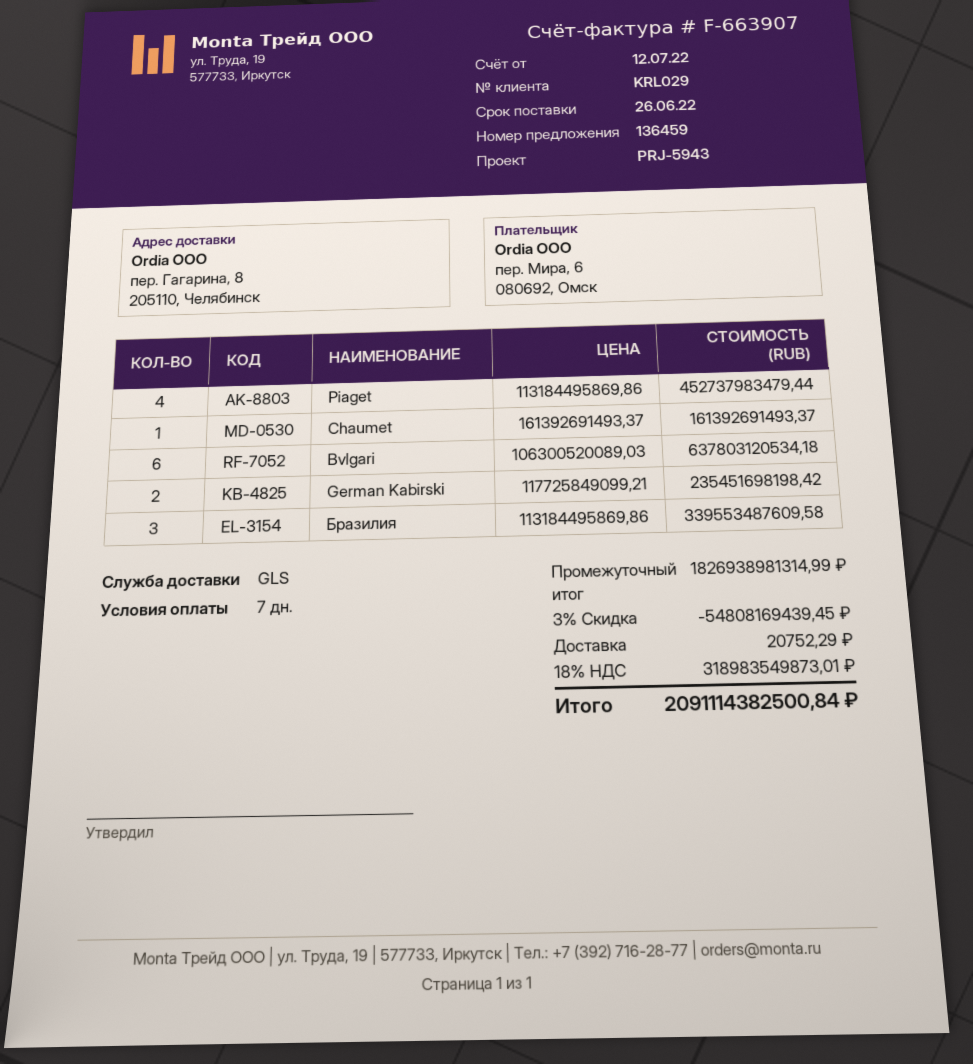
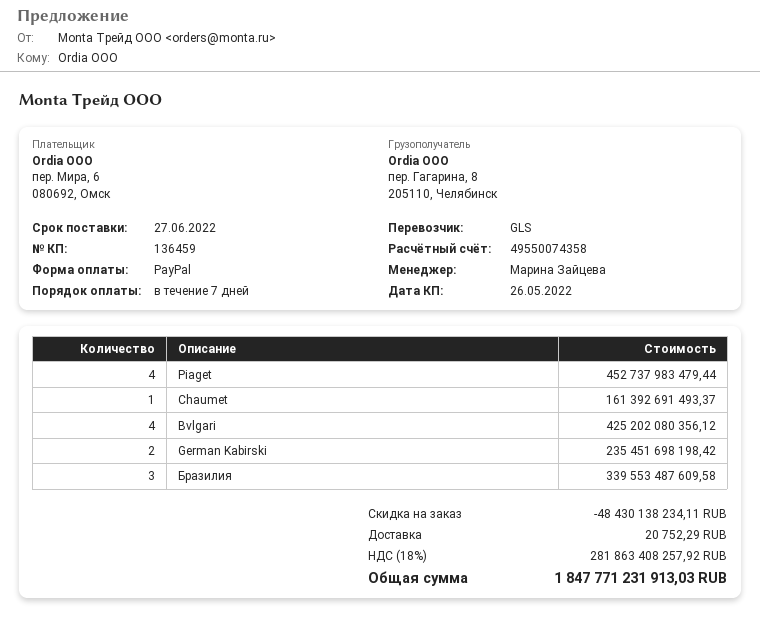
delivery date: 2022-06-26 -> 2022-06-27
Bvlgari: 6 for 637803120534.18 -> 4 for 425202080356.12
discount: 54808169439.45 -> 48430138234.11
tax: 18% = 318983549873.01 -> 18% = 281863408257.92
total: 2091114382500.84 -> 1847771231913.03

